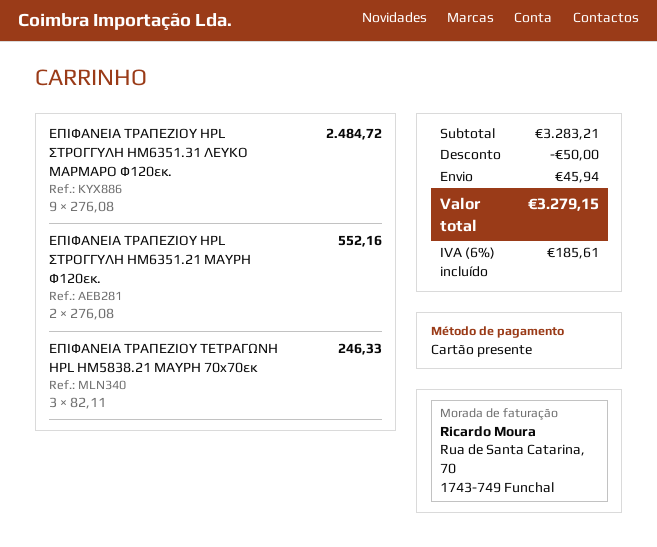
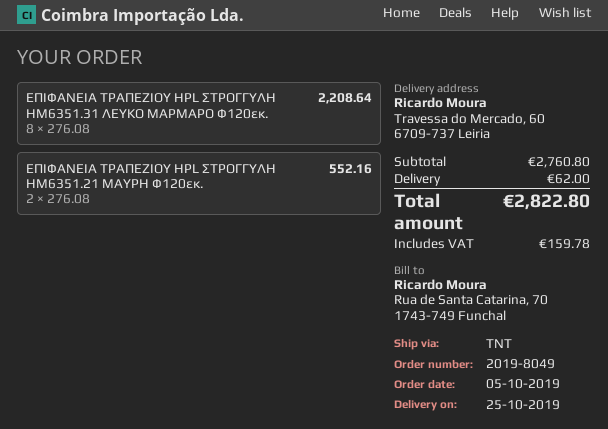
ΕΠΙΦΑΝΕΙΑ ΤΡΑΠΕΖΙΟΥ HPL ΣΤΡΟΓΓΥΛΗ HM6351.31 ΛΕΥΚΟ ΜΑΡΜΑΡΟ Φ120εκ.: 9 x 276.08 = 2484.72 -> 8 x 276.08 = 2208.64
ΕΠΙΦΑΝΕΙΑ ΤΡΑΠΕΖΙΟΥ ΤΕΤΡΑΓΩΝΗ HPL HM5838.21 ΜΑΥΡΗ 70x70εκ: 3 x 82.11 = 246.33 -> none
subtotal: 3283.21 -> 2760.80
discount: 50.00 -> none
shipping: 45.94 -> 62.00
tax: 185.61 -> 159.78
total: 3279.15 -> 2822.80

